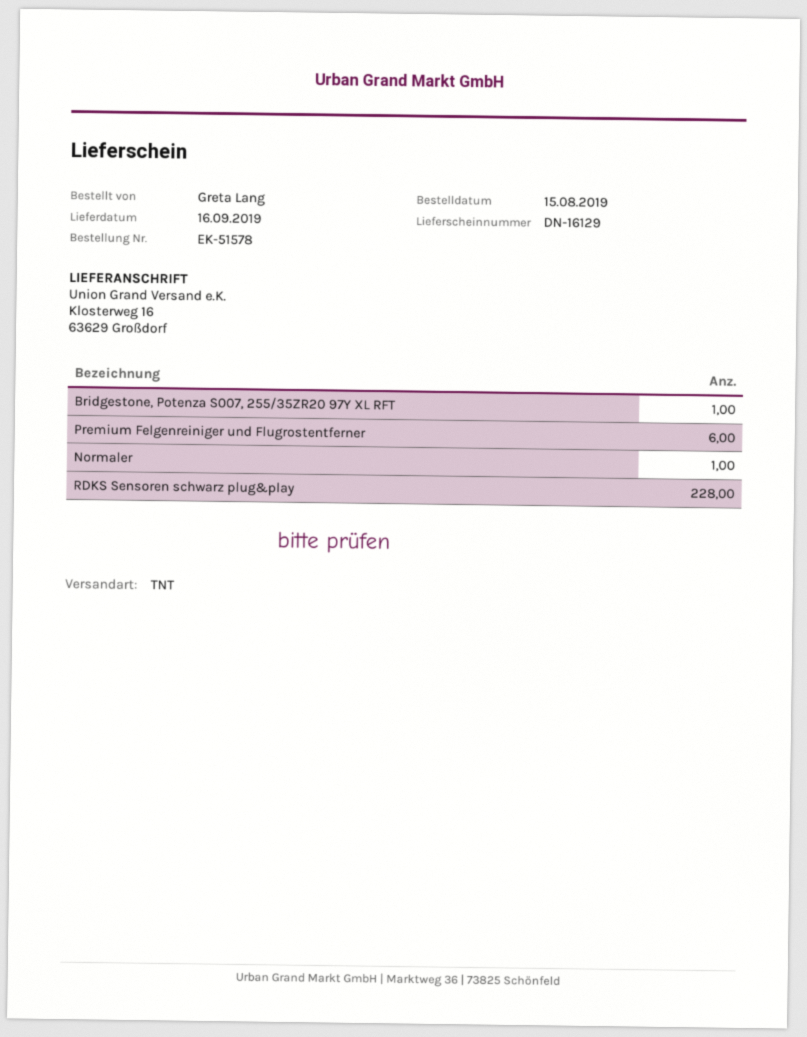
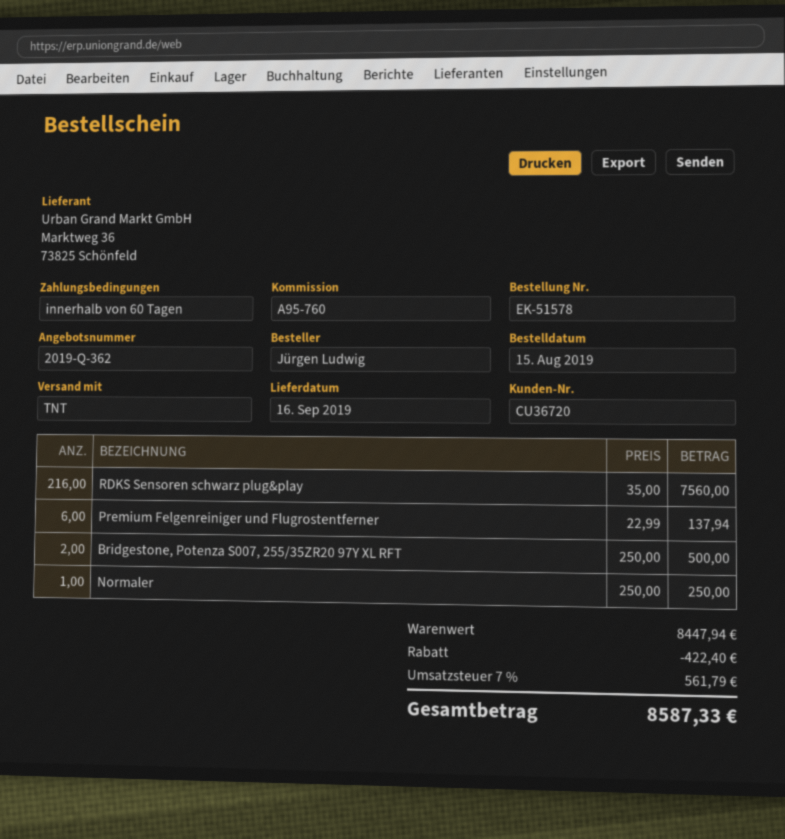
ordered by: Greta Lang -> Jürgen Ludwig
Bridgestone, Potenza S007, 255/35ZR20 97Y XL RFT: 1 -> 2
RDKS Sensoren schwarz plug&play: 228 -> 216

